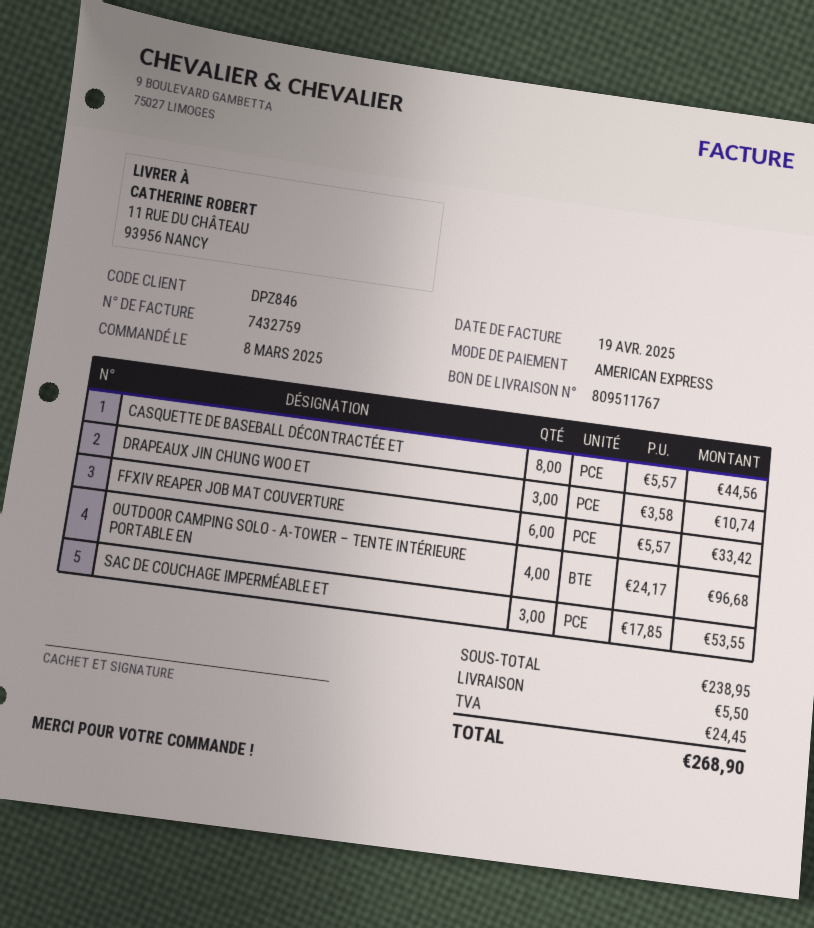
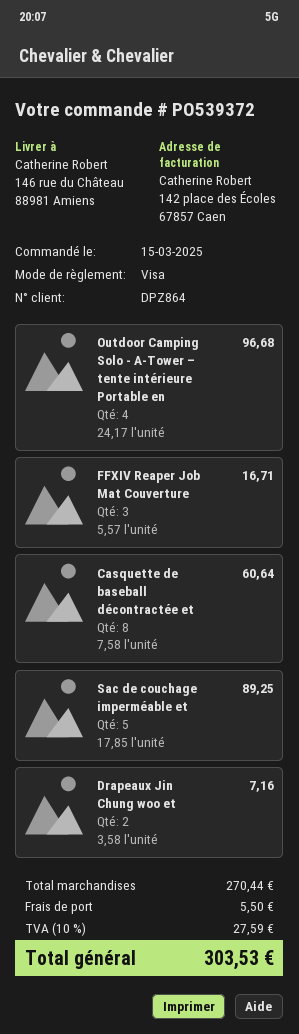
order date: 2025-03-08 -> 2025-03-15
customer number: DPZ846 -> DPZ864
payment method: American Express -> Visa
ship to: 11 RUE DU CHÂTEAU, 93956 NANCY -> 146 rue du Château, 88981 Amiens
CASQUETTE DE BASEBALL DÉCONTRACTÉE ET: 8 x 5.57 = 44.56 -> 8 x 7.58 = 60.64
DRAPEAUX JIN CHUNG WOO ET: 3 x 3.58 = 10.74 -> 2 x 3.58 = 7.16
FFXIV REAPER JOB MAT COUVERTURE: 6 x 5.57 = 33.42 -> 3 x 5.57 = 16.71
SAC DE COUCHAGE IMPERMÉABLE ET: 3 x 17.85 = 53.55 -> 5 x 17.85 = 89.25
subtotal: 238.95 -> 270.44
tax: 24.45 -> 27.59
total: 268.90 -> 303.53

